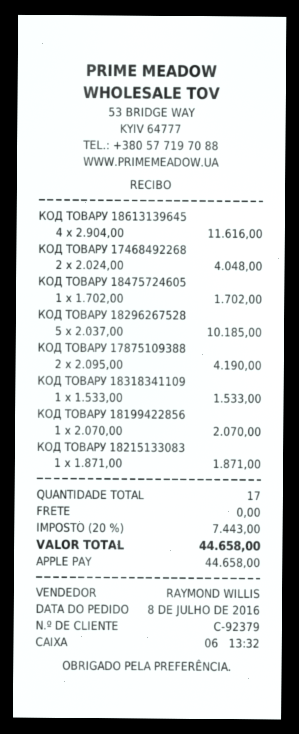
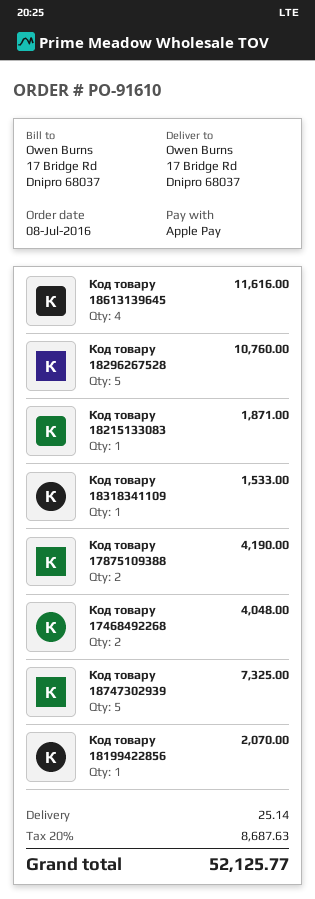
КОД ТОВАРУ 18475724605: 1 for 1702.00 -> none
КОД ТОВАРУ 18296267528: 5 for 10185.00 -> 5 for 10760.00
Код товару 18747302939: none -> 5 for 7325.00
shipping: 0.00 -> 25.14
tax: 20% = 7443.00 -> 20% = 8687.63
total: 44658.00 -> 52125.77

